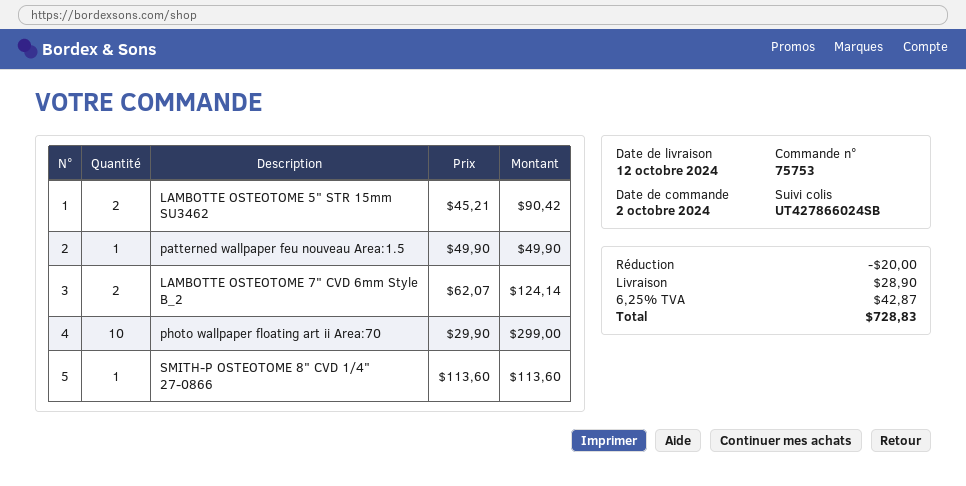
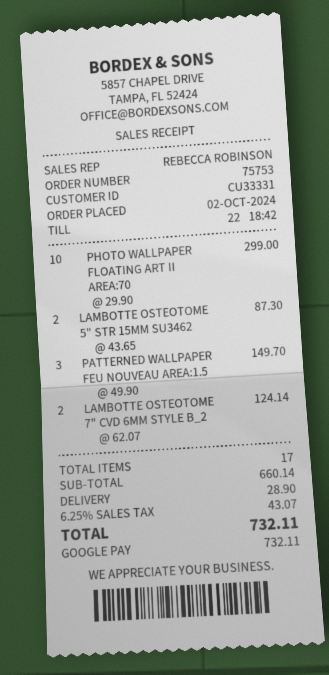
LAMBOTTE OSTEOTOME 5" STR 15mm SU3462: 2 x 45.21 = 90.42 -> 2 x 43.65 = 87.30
patterned wallpaper feu nouveau Area:1.5: 1 x 49.90 = 49.90 -> 3 x 49.90 = 149.70
SMITH-P OSTEOTOME 8" CVD 1/4" 27-0866: 1 x 113.60 = 113.60 -> none
discount: 20.00 -> none
tax: 6.25% = 42.87 -> 6.25% = 43.07
total: 728.83 -> 732.11

